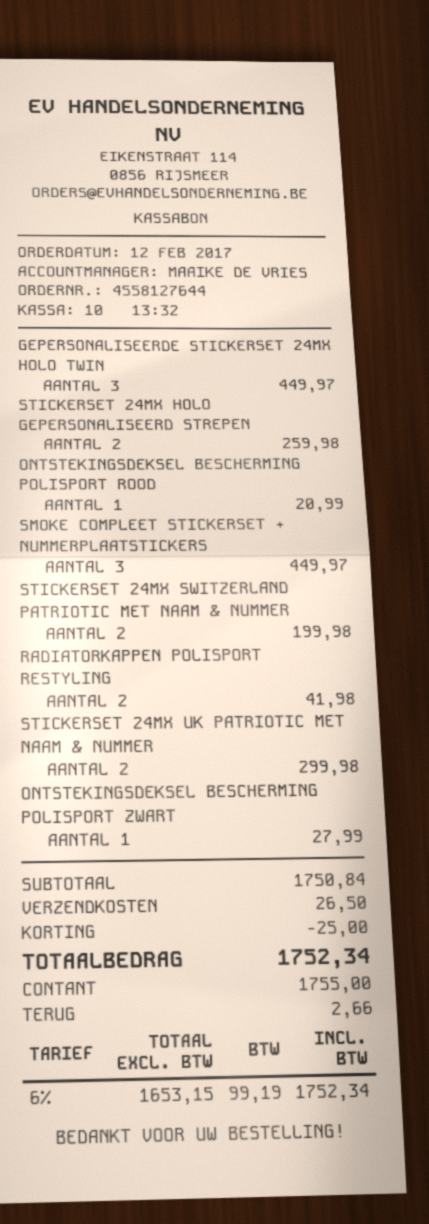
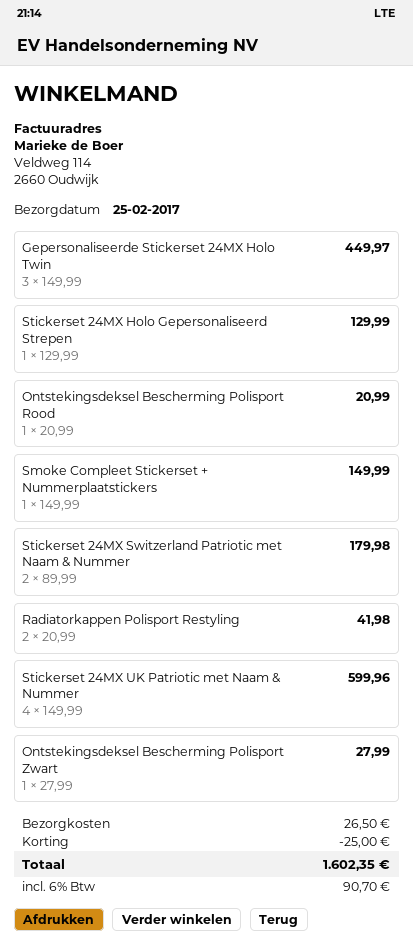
STICKERSET 24MX HOLO GEPERSONALISEERD STREPEN: 2 for 259.98 -> 1 for 129.99
SMOKE COMPLEET STICKERSET + NUMMERPLAATSTICKERS: 3 for 449.97 -> 1 for 149.99
STICKERSET 24MX SWITZERLAND PATRIOTIC MET NAAM & NUMMER: 2 for 199.98 -> 2 for 179.98
STICKERSET 24MX UK PATRIOTIC MET NAAM & NUMMER: 2 for 299.98 -> 4 for 599.96
tax: 6% = 99.19 -> 6% = 90.70
total: 1752.34 -> 1602.35

